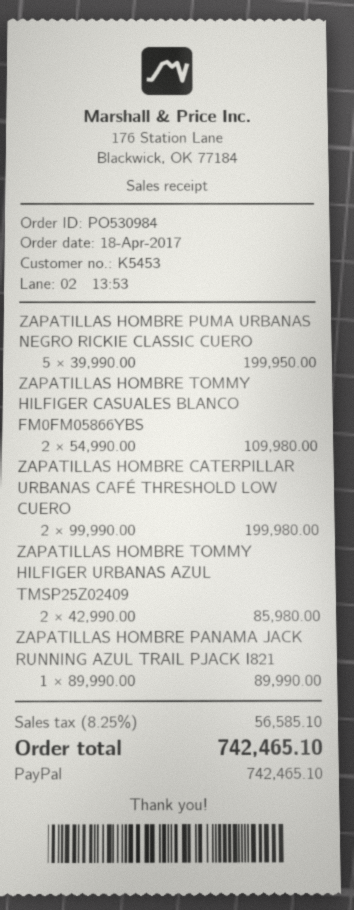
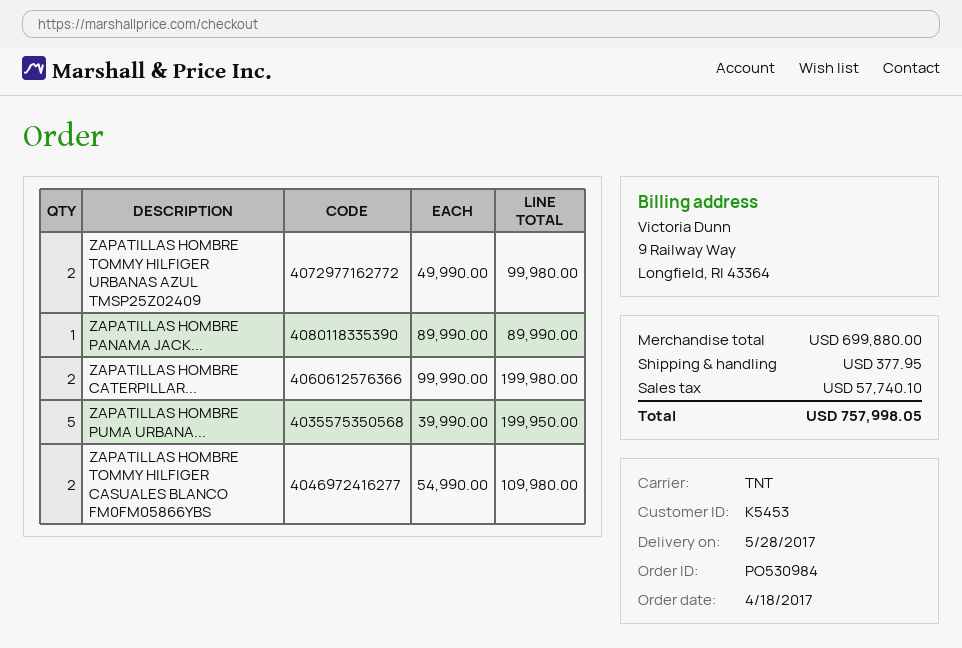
ZAPATILLAS HOMBRE TOMMY HILFIGER URBANAS AZUL TMSP25Z02409: 2 x 42990.00 = 85980.00 -> 2 x 49990.00 = 99980.00
shipping: none -> 377.95
tax: 56585.10 -> 57740.10
total: 742465.10 -> 757998.05

